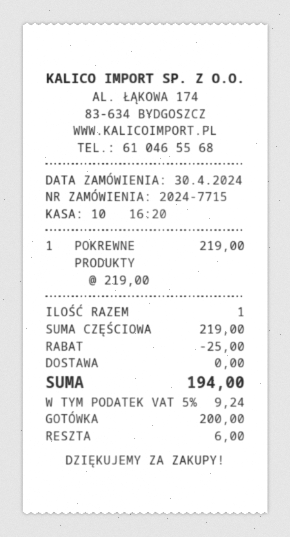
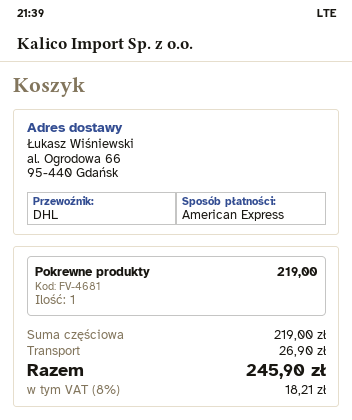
payment method: cash -> American Express
discount: 25.00 -> none
shipping: 0.00 -> 26.90
tax: 5% = 9.24 -> 8% = 18.21
total: 194.00 -> 245.90

